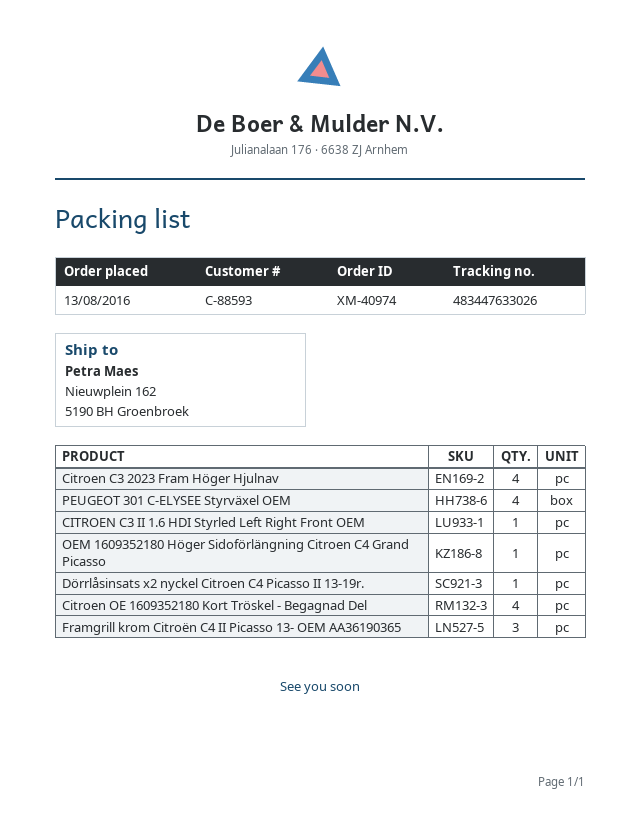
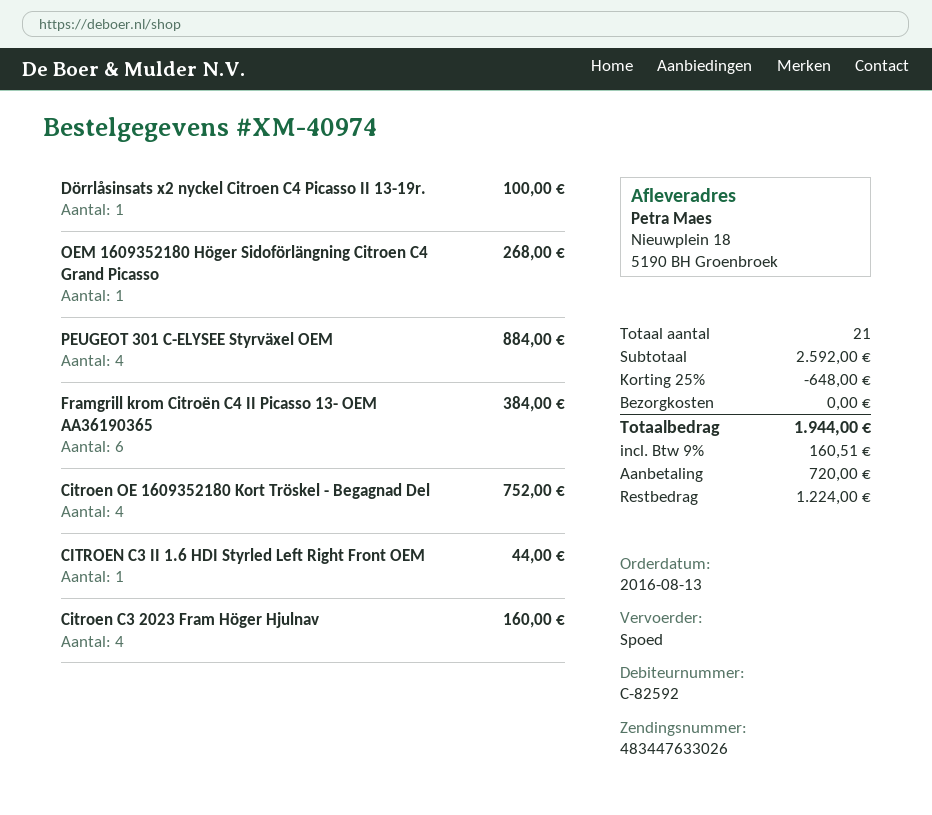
customer number: C-88593 -> C-82592
ship to: Nieuwplein 162, 5190 BH Groenbroek -> Nieuwplein 18, 5190 BH Groenbroek
Framgrill krom Citroën C4 II Picasso 13- OEM AA36190365: 3 -> 6

